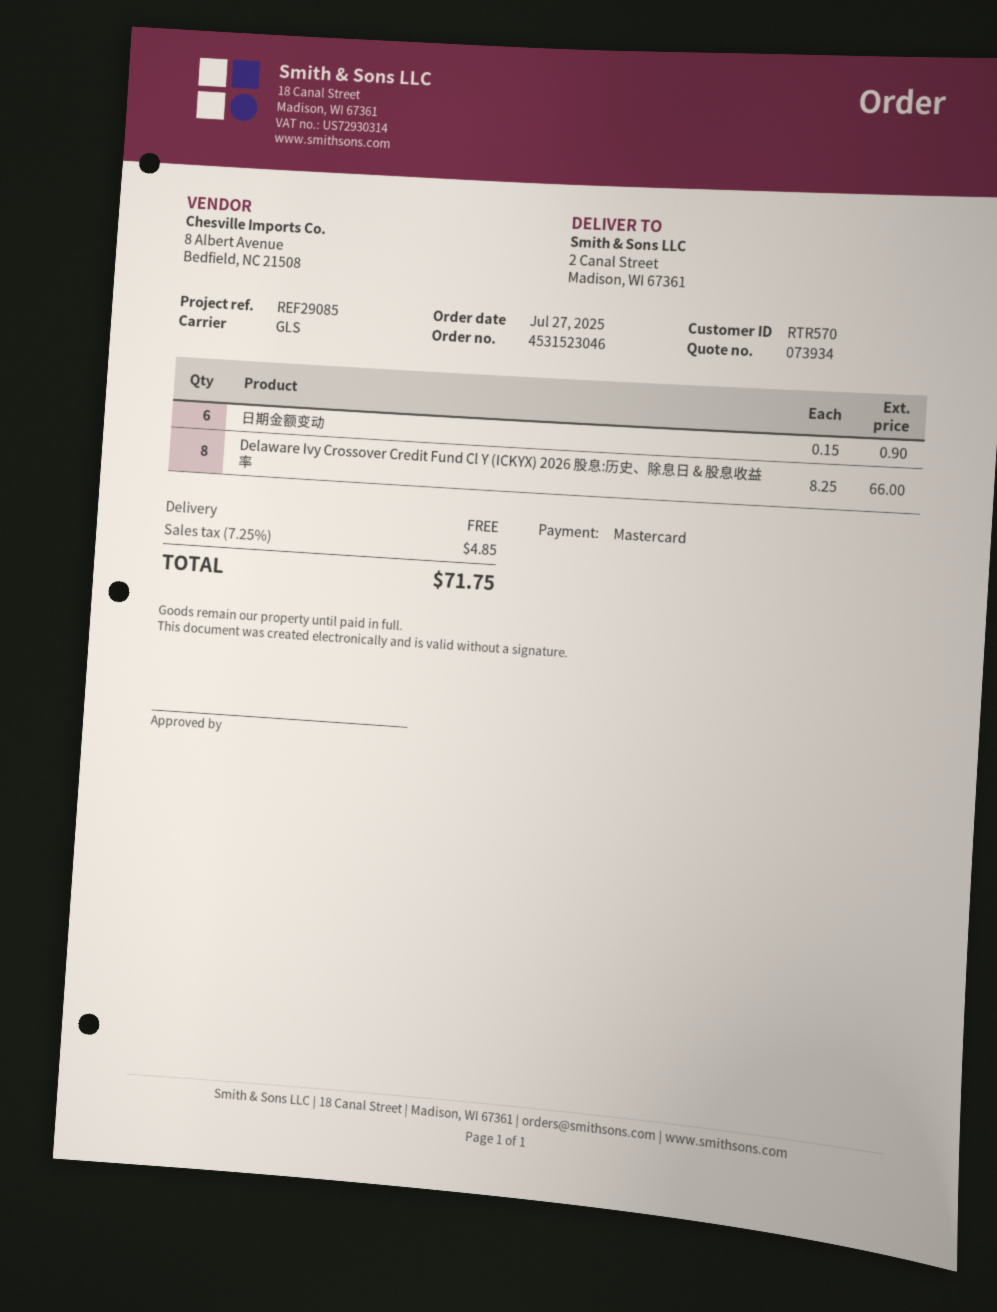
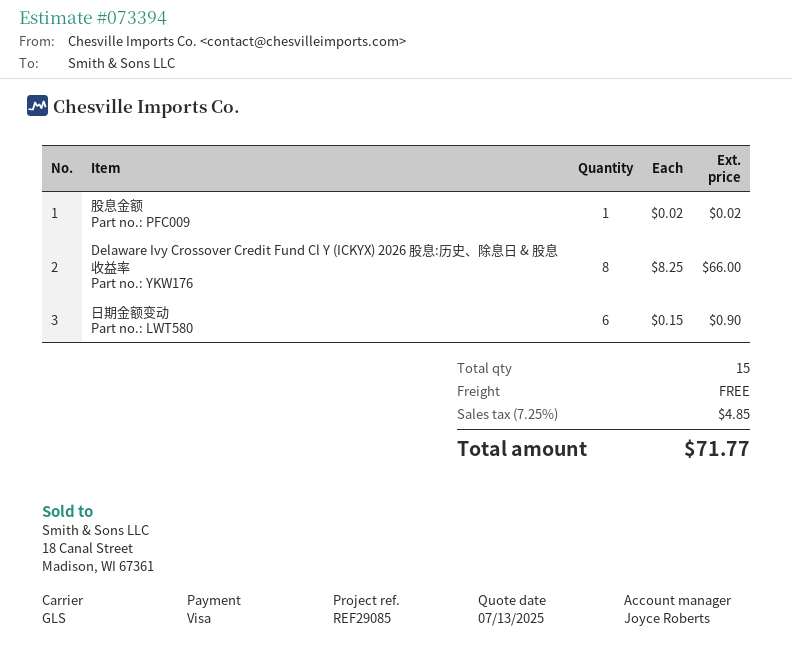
quote number: 073934 -> 073394
payment method: Mastercard -> Visa
股息金额: none -> 1 x 0.02 = 0.02
total: 71.75 -> 71.77

